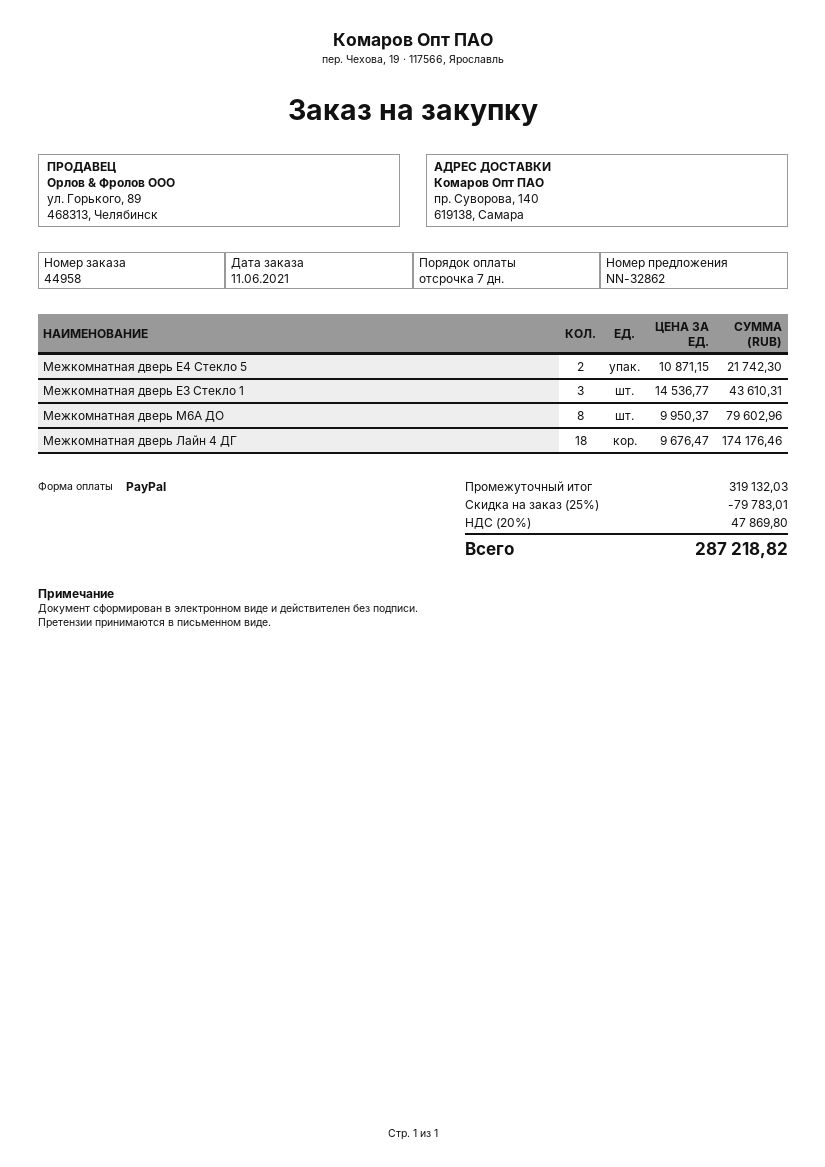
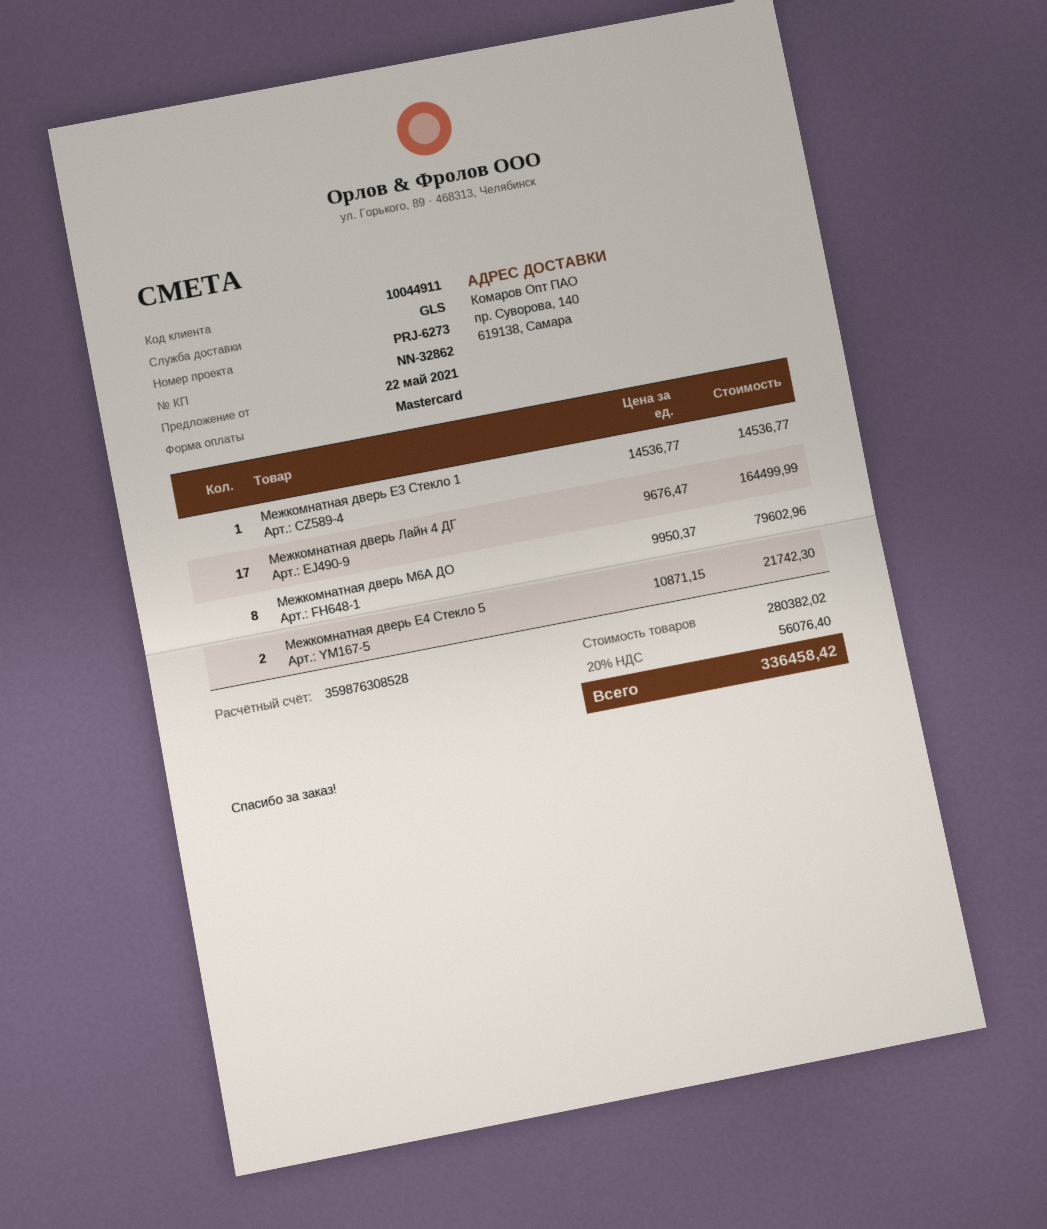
payment method: PayPal -> Mastercard
Межкомнатная дверь Е3 Стекло 1: 3 x 14536.77 = 43610.31 -> 1 x 14536.77 = 14536.77
Межкомнатная дверь Лайн 4 ДГ: 18 x 9676.47 = 174176.46 -> 17 x 9676.47 = 164499.99
subtotal: 319132.03 -> 280382.02
discount: 25% = 79783.01 -> none
tax: 20% = 47869.80 -> 20% = 56076.40
total: 287218.82 -> 336458.42

